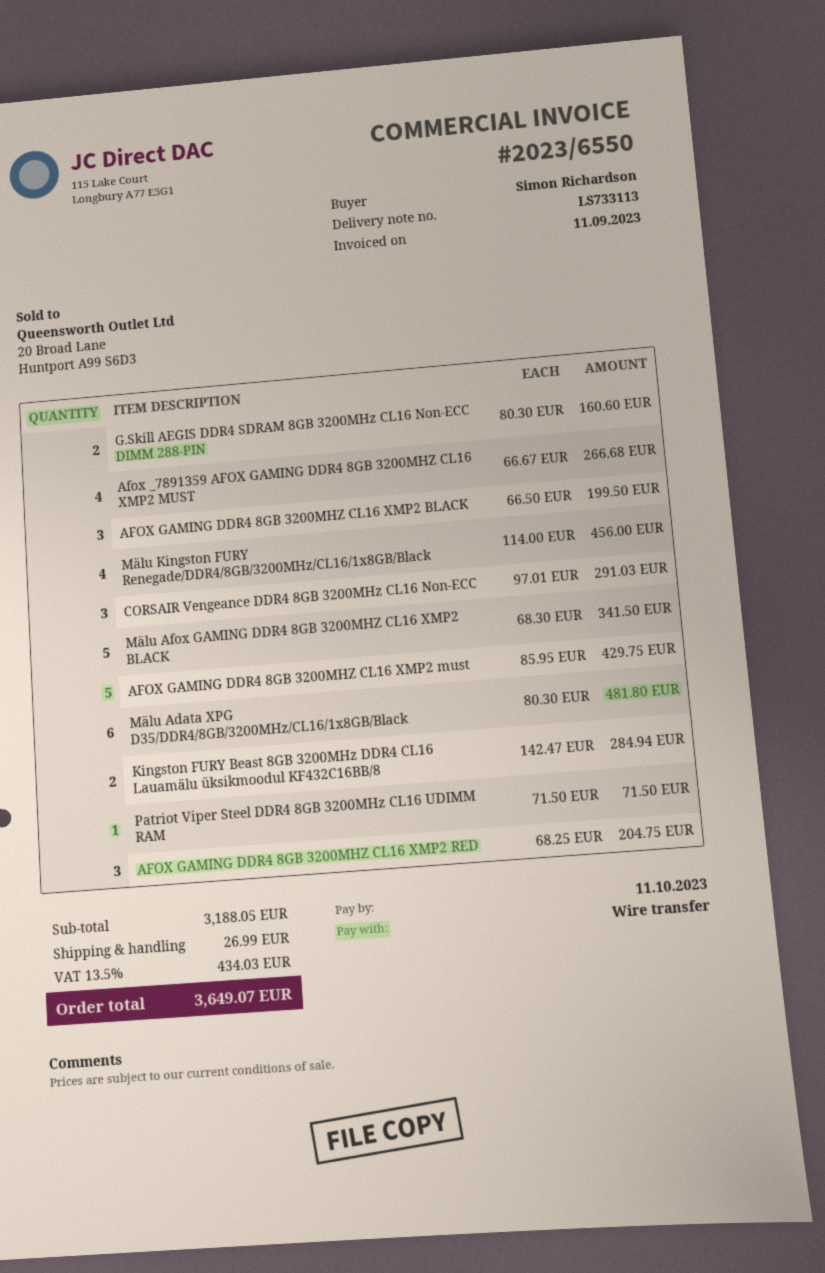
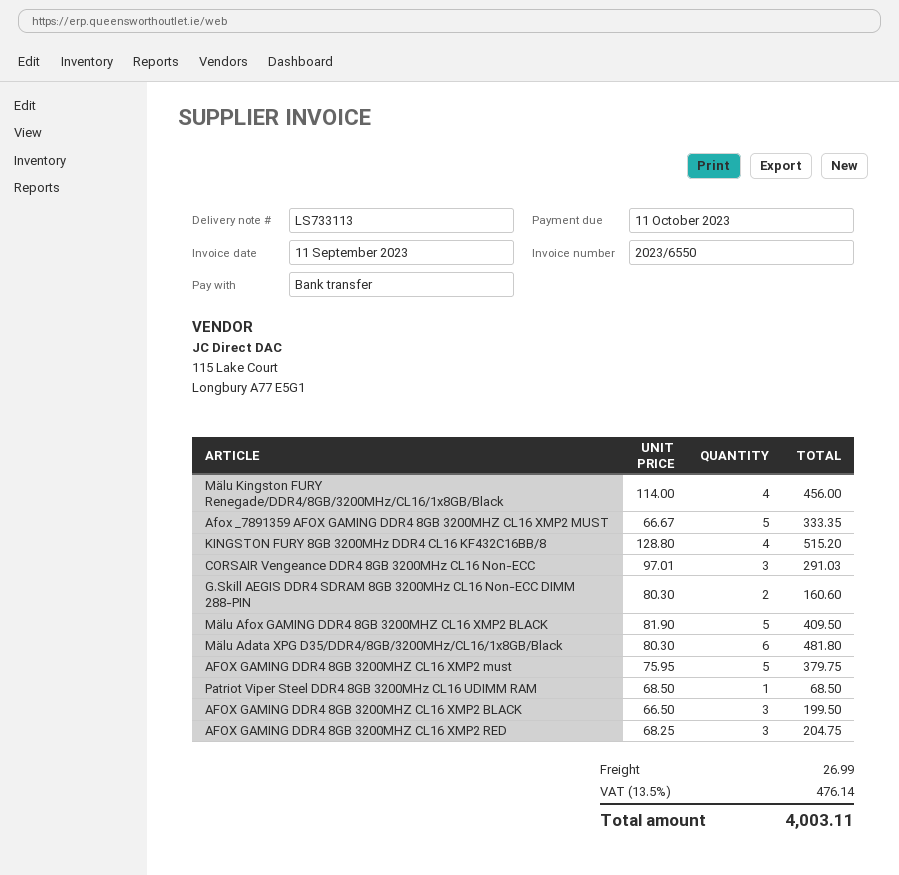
Afox _7891359 AFOX GAMING DDR4 8GB 3200MHZ CL16 XMP2 MUST: 4 x 66.67 = 266.68 -> 5 x 66.67 = 333.35
Mälu Afox GAMING DDR4 8GB 3200MHZ CL16 XMP2 BLACK: 5 x 68.30 = 341.50 -> 5 x 81.90 = 409.50
AFOX GAMING DDR4 8GB 3200MHZ CL16 XMP2 must: 5 x 85.95 = 429.75 -> 5 x 75.95 = 379.75
Kingston FURY Beast 8GB 3200MHz DDR4 CL16 Lauamälu üksikmoodul KF432C16BB/8: 2 x 142.47 = 284.94 -> none
Patriot Viper Steel DDR4 8GB 3200MHz CL16 UDIMM RAM: 1 x 71.50 = 71.50 -> 1 x 68.50 = 68.50
KINGSTON FURY 8GB 3200MHz DDR4 CL16 KF432C16BB/8: none -> 4 x 128.80 = 515.20
tax: 13.5% = 434.03 -> 13.5% = 476.14
total: 3649.07 -> 4003.11

